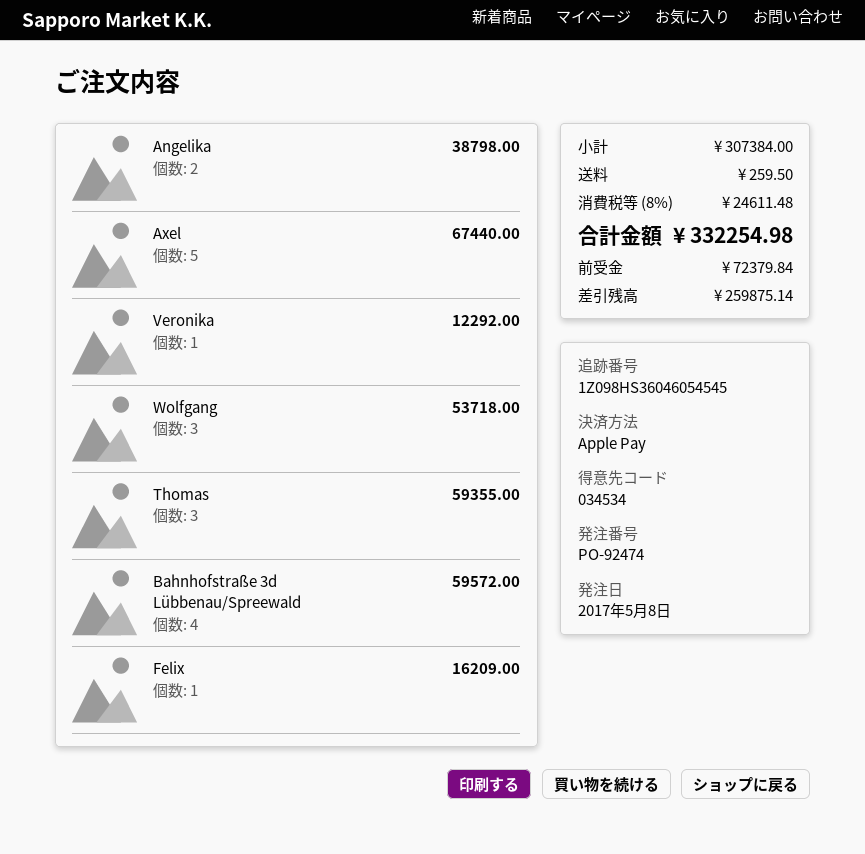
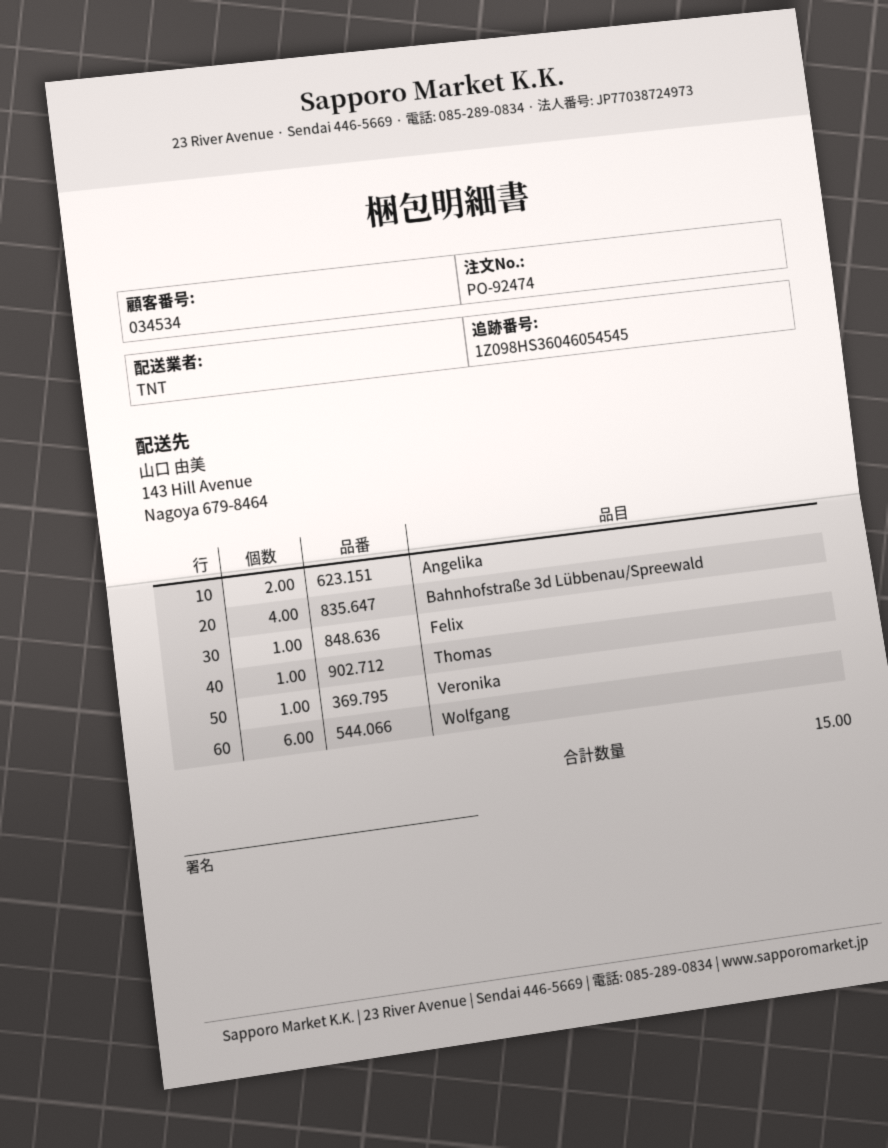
Axel: 5 -> none
Wolfgang: 3 -> 6
Thomas: 3 -> 1

